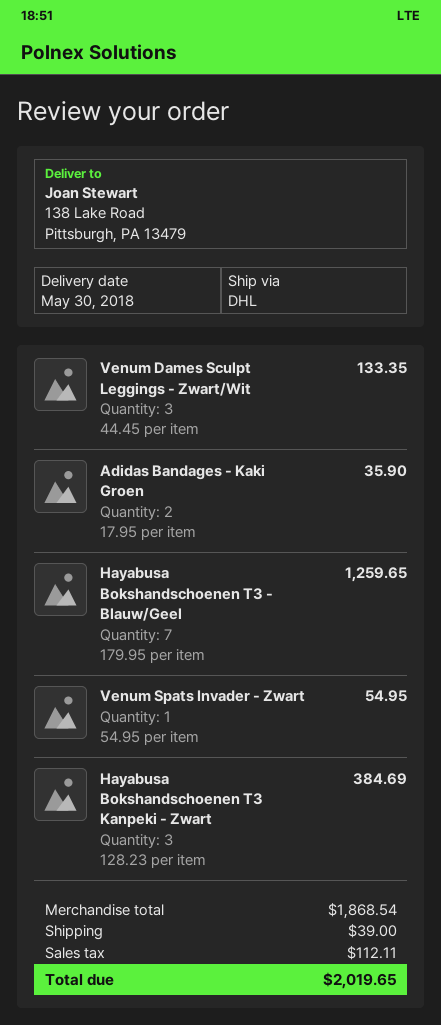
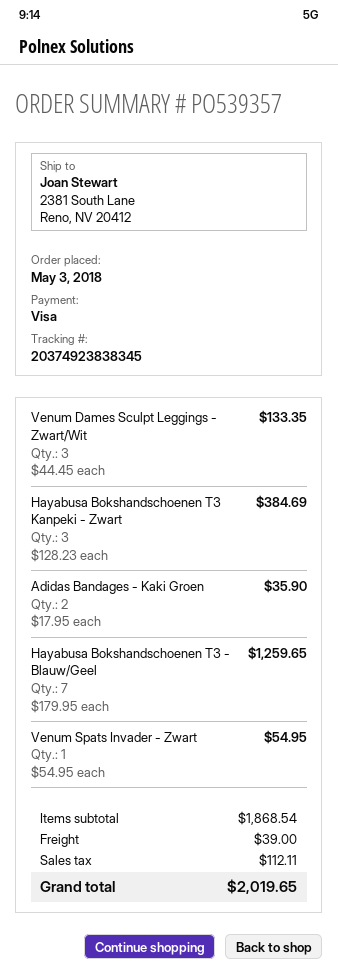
ship to: 138 Lake Road, Pittsburgh, PA 13479 -> 2381 South Lane, Reno, NV 20412

